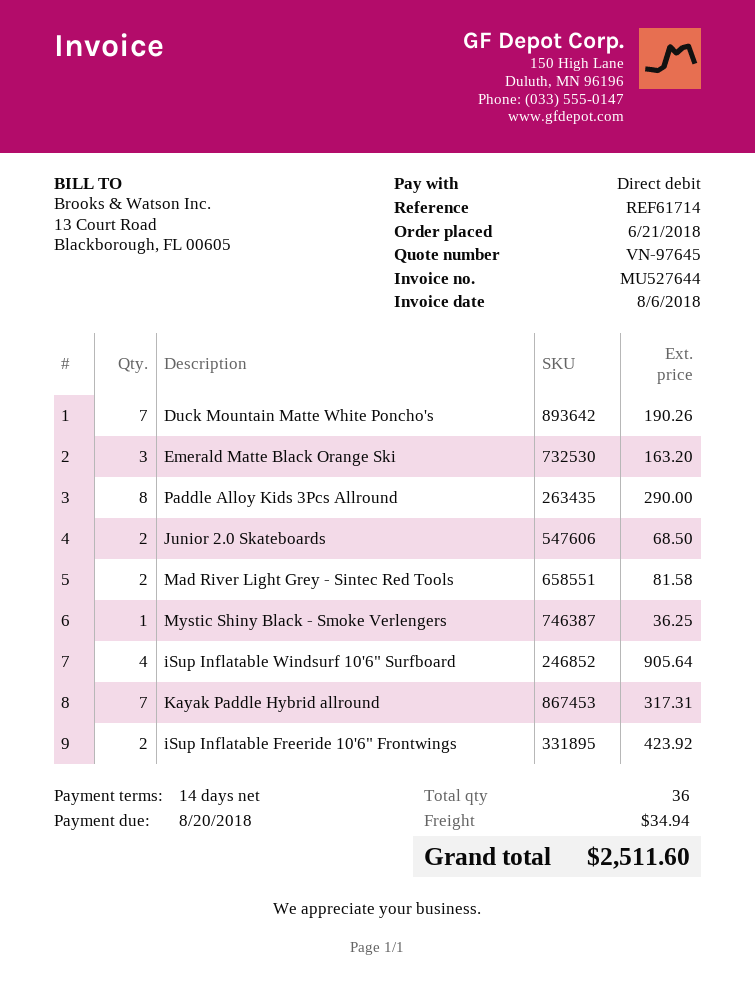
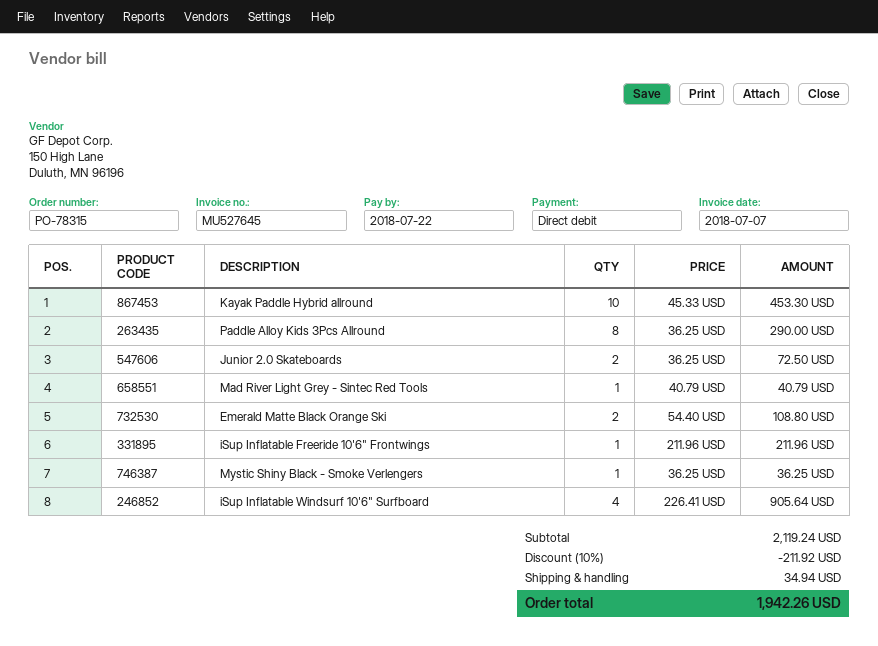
invoice number: MU527644 -> MU527645
invoice date: 2018-08-06 -> 2018-07-07
due date: 2018-08-20 -> 2018-07-22
Duck Mountain Matte White Poncho's: 7 for 190.26 -> none
Emerald Matte Black Orange Ski: 3 for 163.20 -> 2 for 108.80
Junior 2.0 Skateboards: 2 for 68.50 -> 2 for 72.50
Mad River Light Grey - Sintec Red Tools: 2 for 81.58 -> 1 for 40.79
Kayak Paddle Hybrid allround: 7 for 317.31 -> 10 for 453.30
iSup Inflatable Freeride 10'6" Frontwings: 2 for 423.92 -> 1 for 211.96
discount: none -> 10% = 211.92
total: 2511.60 -> 1942.26

